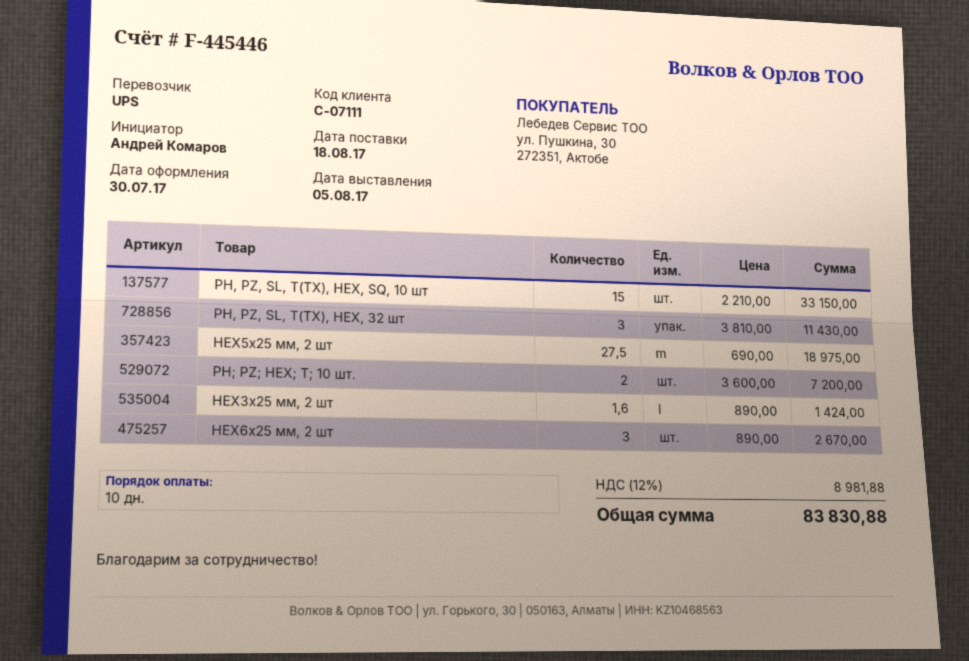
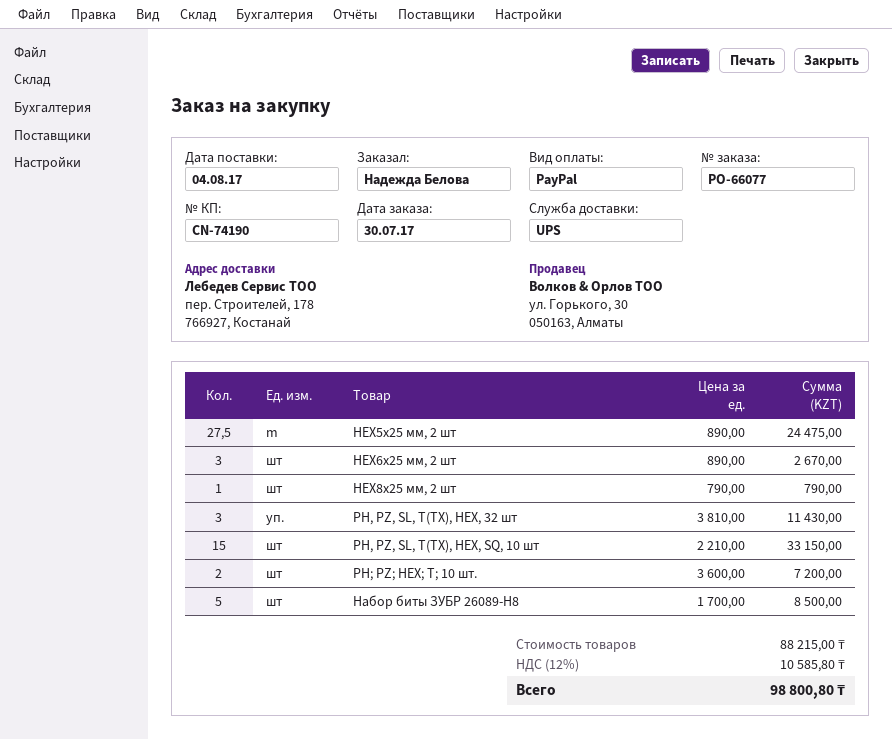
delivery date: 2017-08-18 -> 2017-08-04
ordered by: Андрей Комаров -> Надежда Белова
HEX5х25 мм, 2 шт: 27.5 x 690.00 = 18975.00 -> 27.5 x 890.00 = 24475.00
HEX3х25 мм, 2 шт: 1.6 x 890.00 = 1424.00 -> none
HEX8х25 мм, 2 шт: none -> 1 x 790.00 = 790.00
Набор биты ЗУБР 26089-H8: none -> 5 x 1700.00 = 8500.00
tax: 12% = 8981.88 -> 12% = 10585.80
total: 83830.88 -> 98800.80

